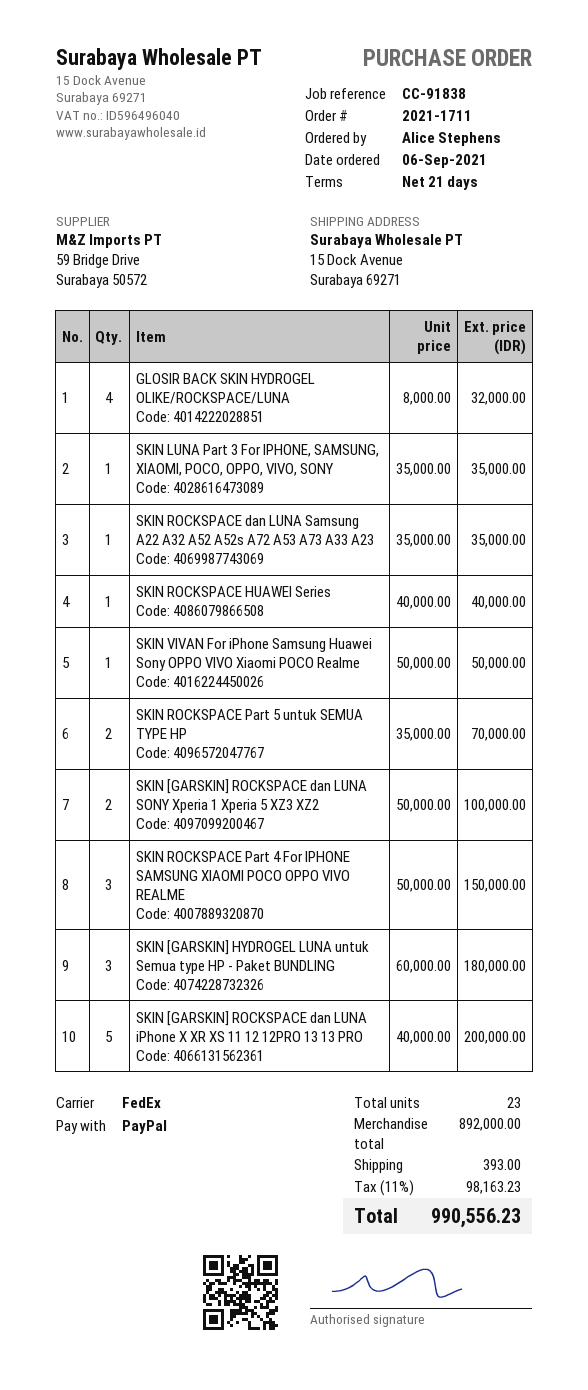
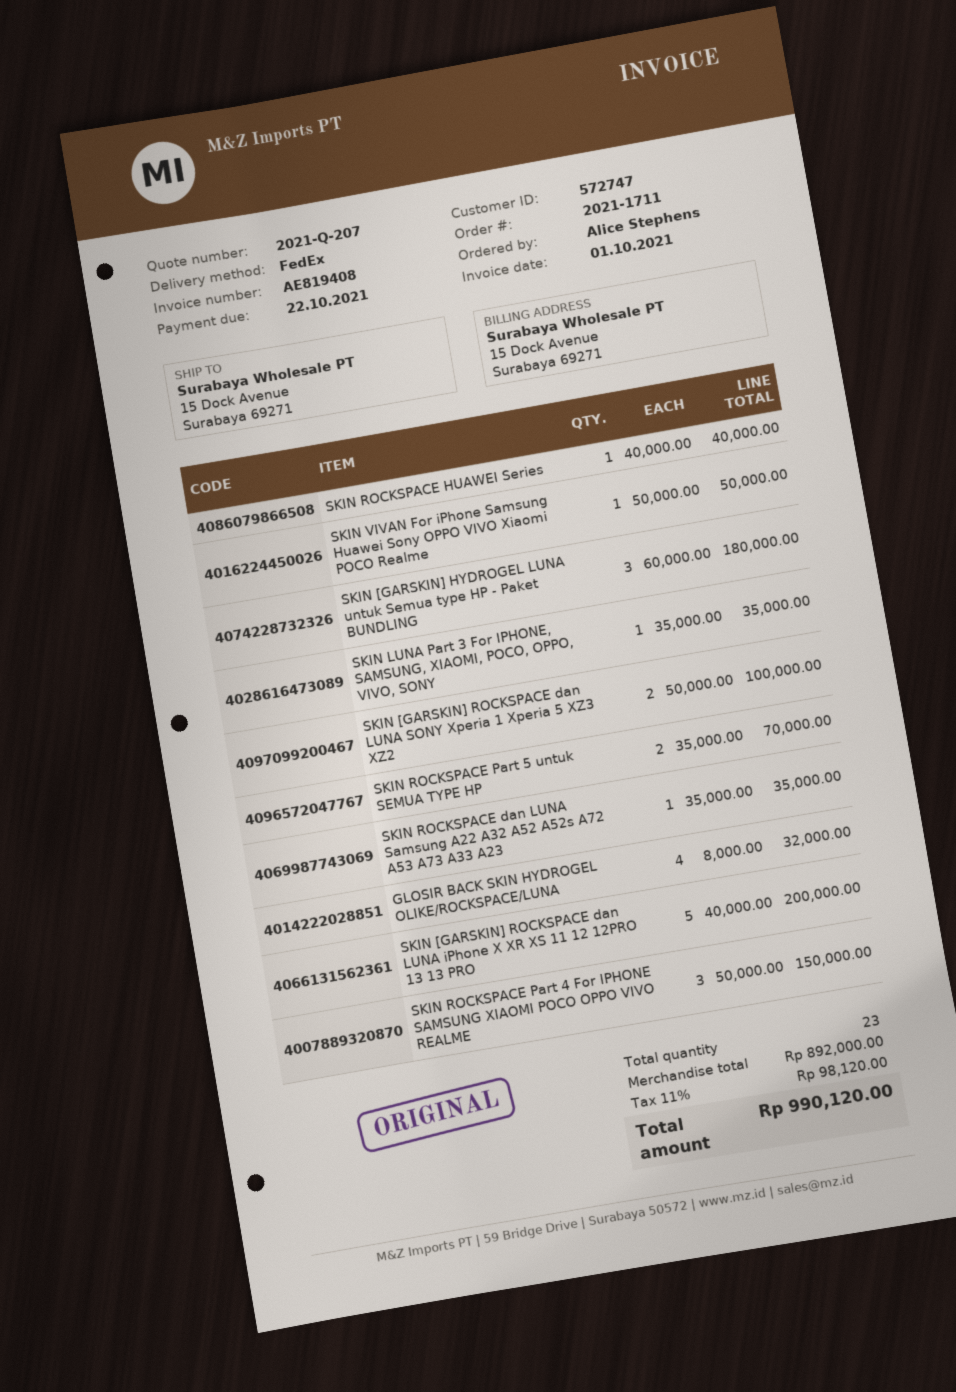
shipping: 393.00 -> none
tax: 11% = 98163.23 -> 11% = 98120.00
total: 990556.23 -> 990120.00

